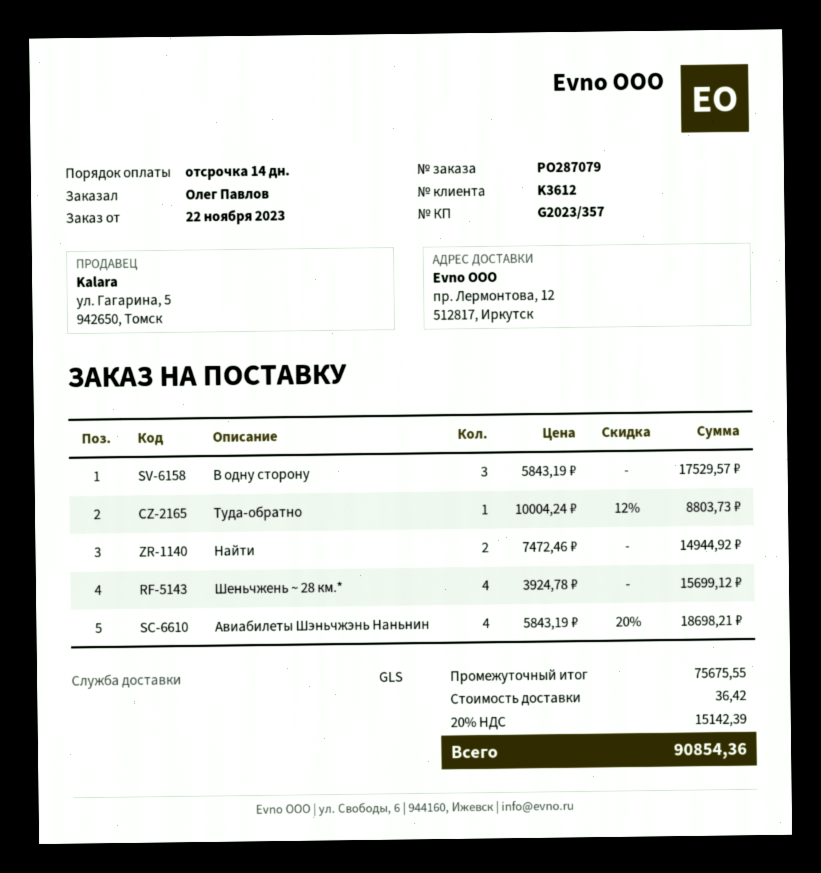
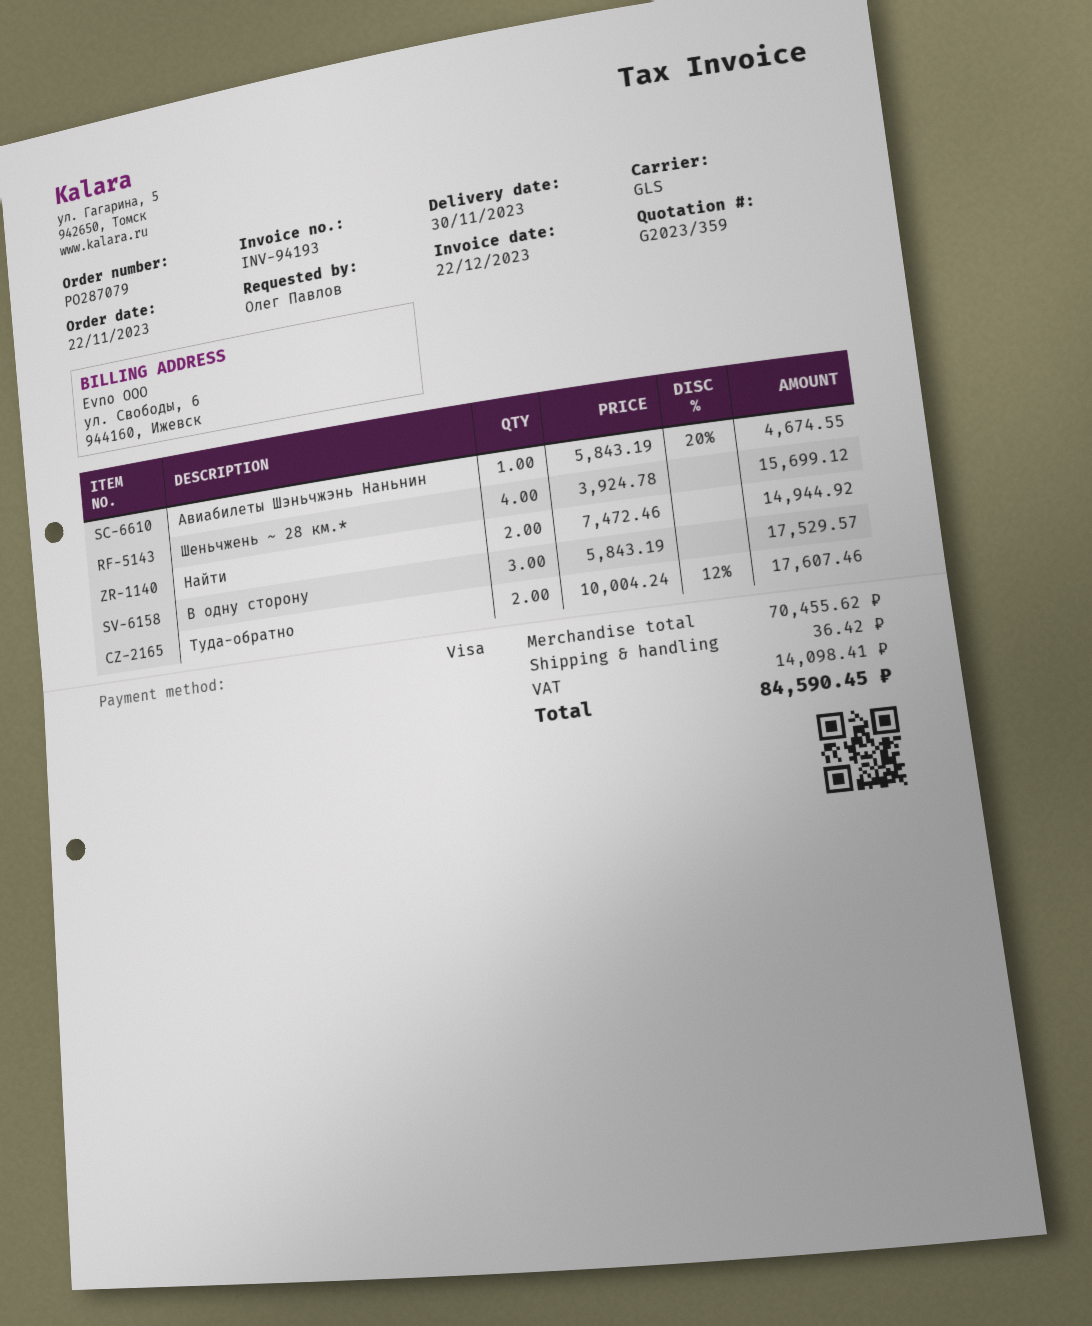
quote number: G2023/357 -> G2023/359
Туда-обратно: 1 x 10004.24 - 12% = 8803.73 -> 2 x 10004.24 - 12% = 17607.46
Авиабилеты Шэньчжэнь Наньнин: 4 x 5843.19 - 20% = 18698.21 -> 1 x 5843.19 - 20% = 4674.55
subtotal: 75675.55 -> 70455.62
tax: 15142.39 -> 14098.41
total: 90854.36 -> 84590.45

